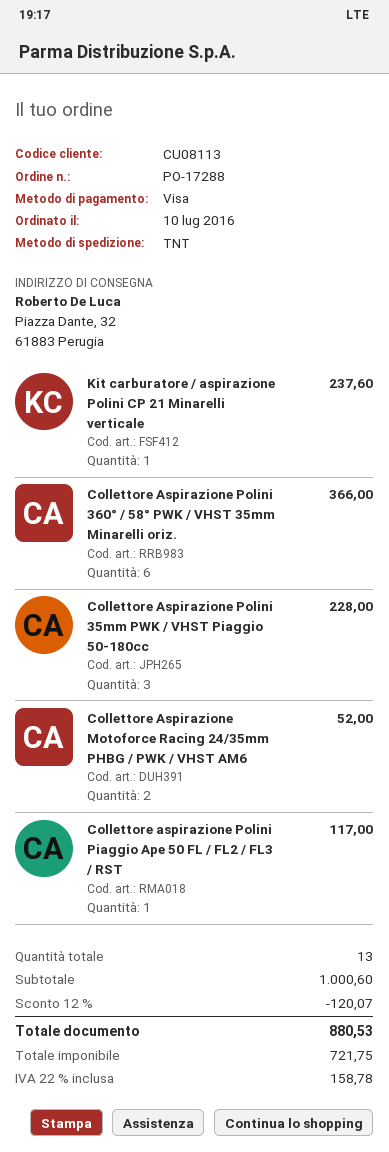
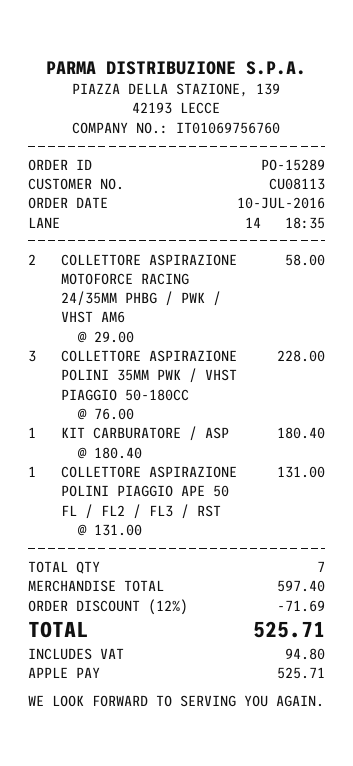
order number: PO-17288 -> PO-15289
payment method: Visa -> Apple Pay
Kit carburatore / aspirazione Polini CP 21 Minarelli verticale: 1 for 237.60 -> 1 for 180.40
Collettore Aspirazione Polini 360° / 58° PWK / VHST 35mm Minarelli oriz.: 6 for 366.00 -> none
Collettore Aspirazione Motoforce Racing 24/35mm PHBG / PWK / VHST AM6: 2 for 52.00 -> 2 for 58.00
Collettore aspirazione Polini Piaggio Ape 50 FL / FL2 / FL3 / RST: 1 for 117.00 -> 1 for 131.00
total quantity: 13 -> 7
subtotal: 1000.60 -> 597.40
discount: 12% = 120.07 -> 12% = 71.69
tax: 158.78 -> 94.80
total: 880.53 -> 525.71

